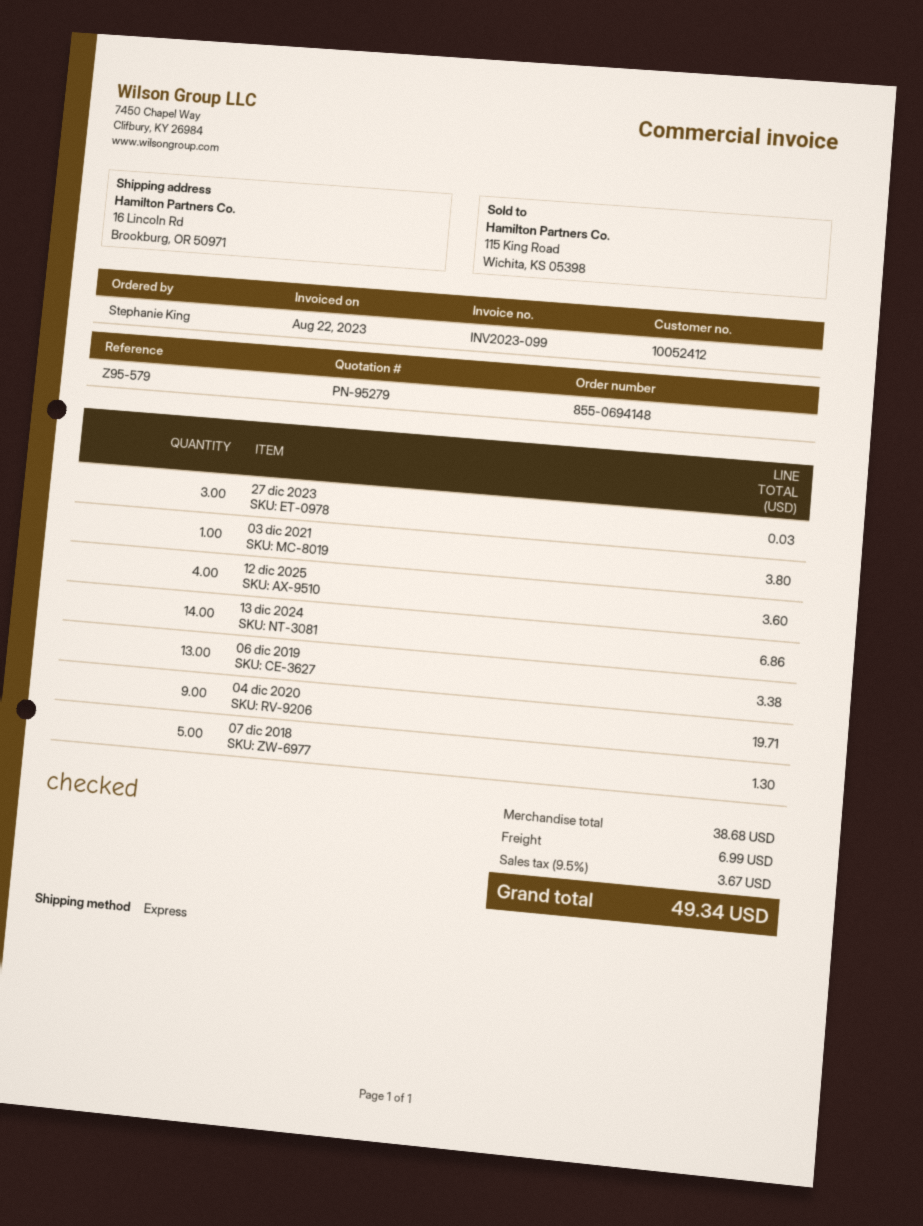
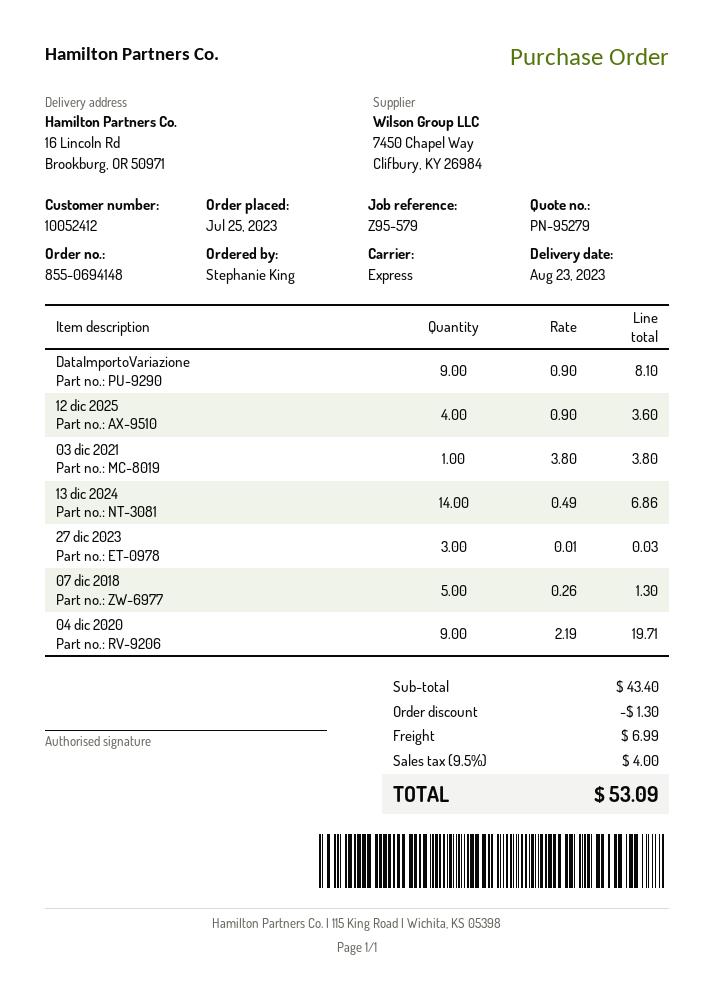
06 dic 2019: 13 for 3.38 -> none
DataImportoVariazione: none -> 9 for 8.10
subtotal: 38.68 -> 43.40
discount: none -> 1.30
tax: 9.5% = 3.67 -> 9.5% = 4.00
total: 49.34 -> 53.09

